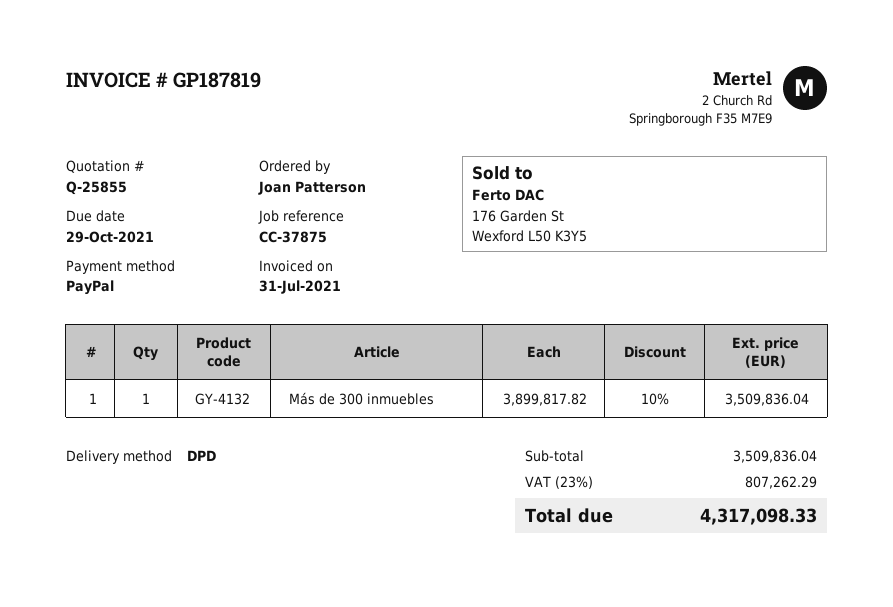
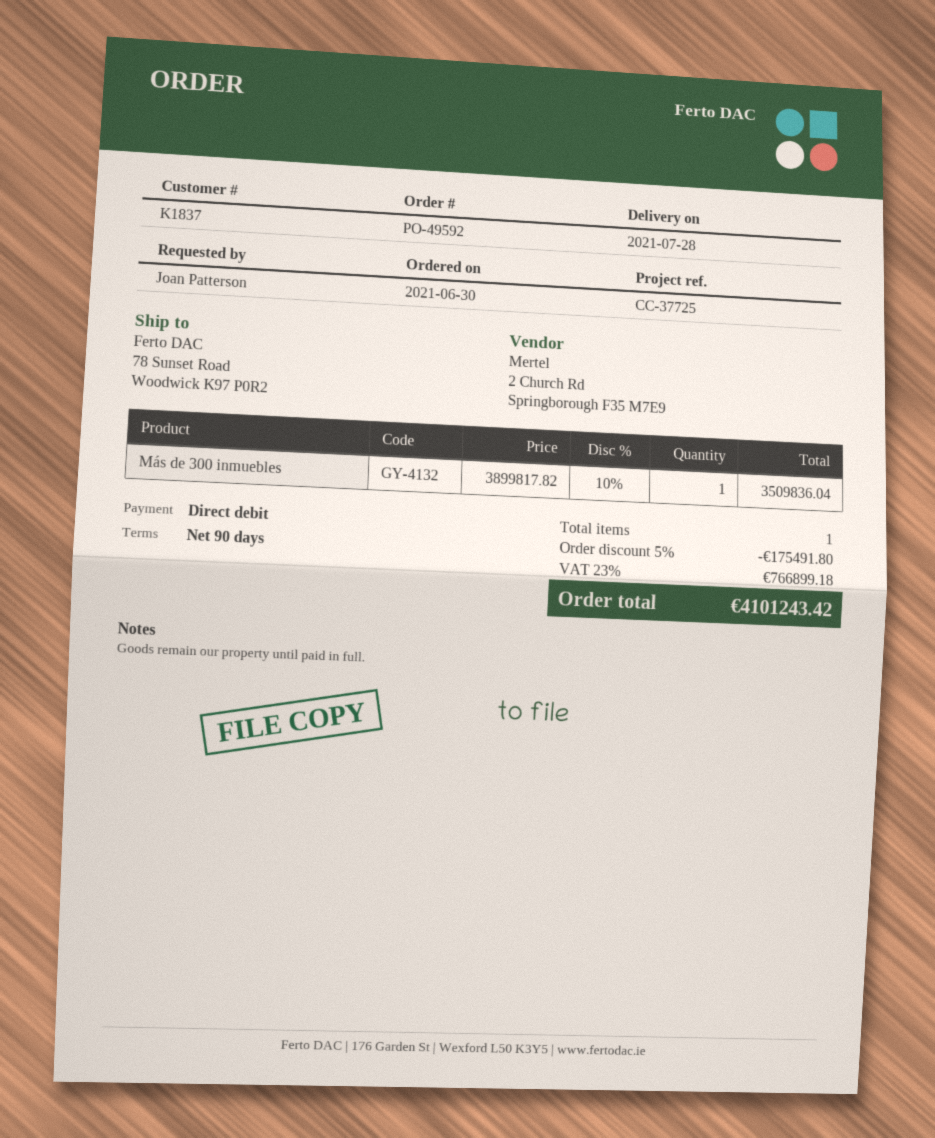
reference: CC-37875 -> CC-37725
payment method: PayPal -> direct debit
discount: none -> 5% = 175491.80
tax: 23% = 807262.29 -> 23% = 766899.18
total: 4317098.33 -> 4101243.42

